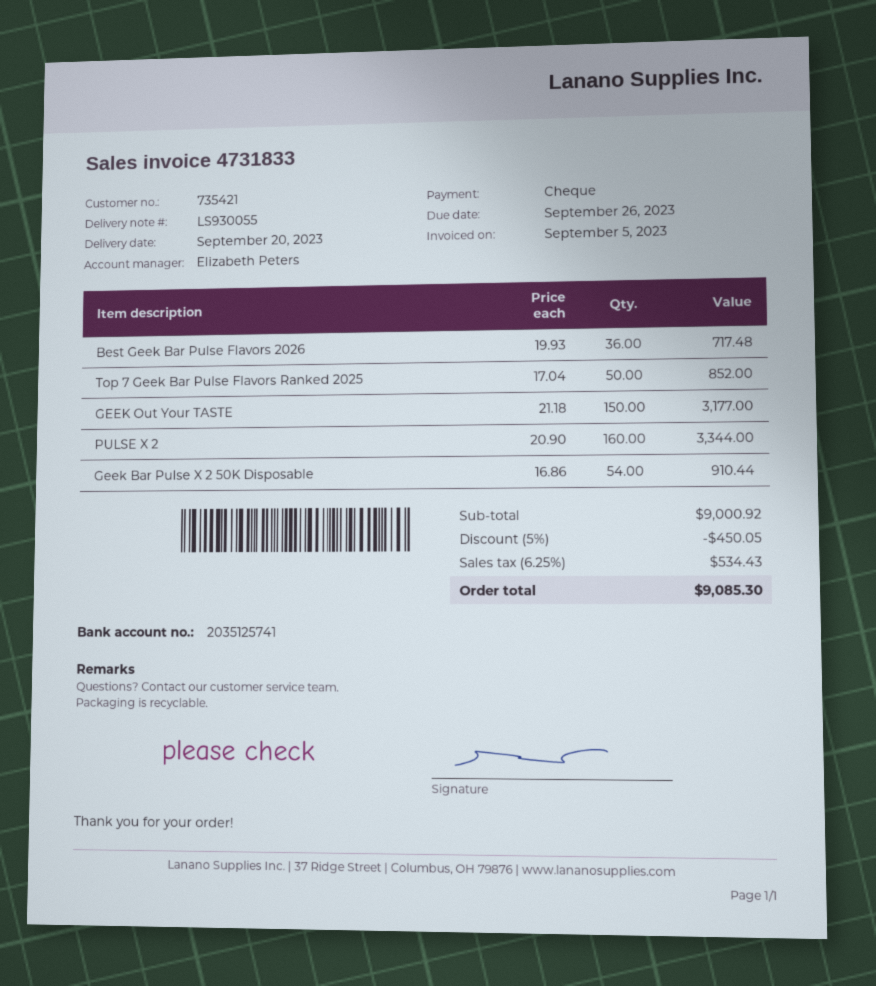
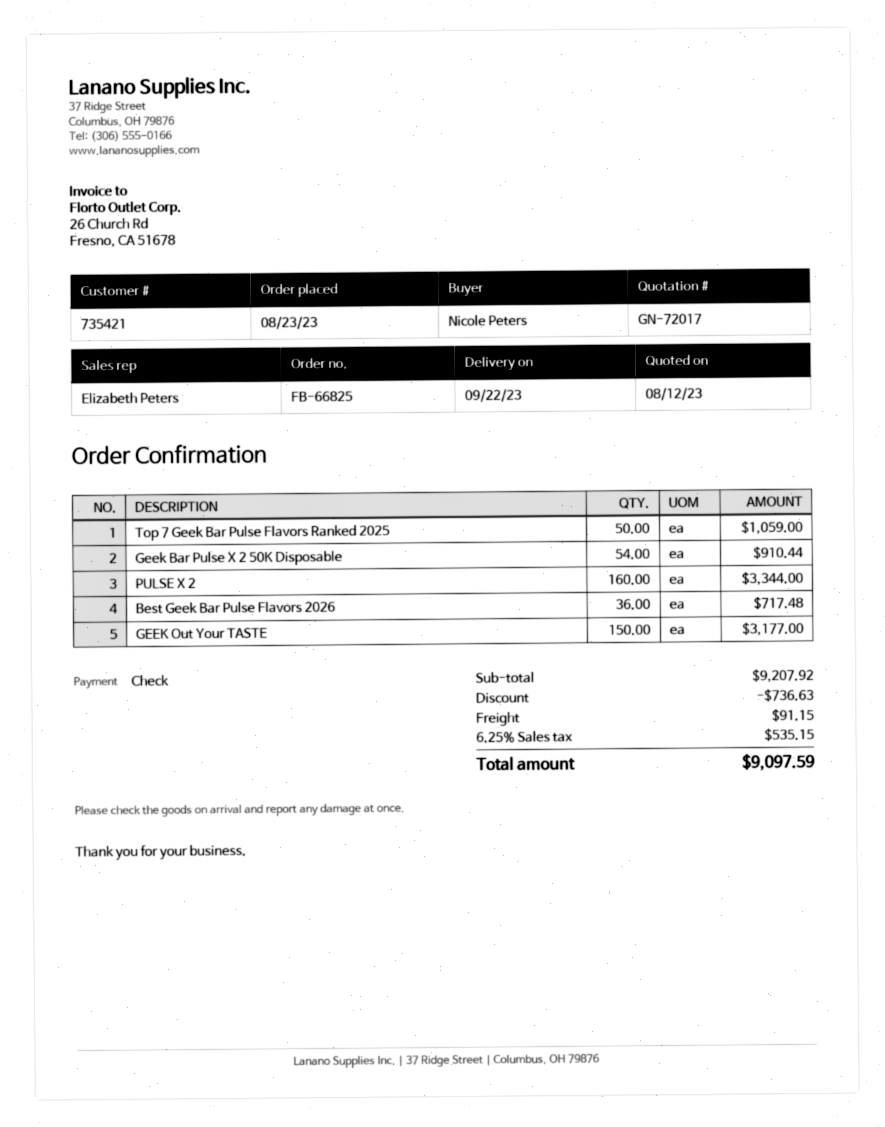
delivery date: 2023-09-20 -> 2023-09-22
Top 7 Geek Bar Pulse Flavors Ranked 2025: 50 for 852.00 -> 50 for 1059.00
subtotal: 9000.92 -> 9207.92
discount: 450.05 -> 736.63
shipping: none -> 91.15
tax: 6.25% = 534.43 -> 6.25% = 535.15
total: 9085.30 -> 9097.59

